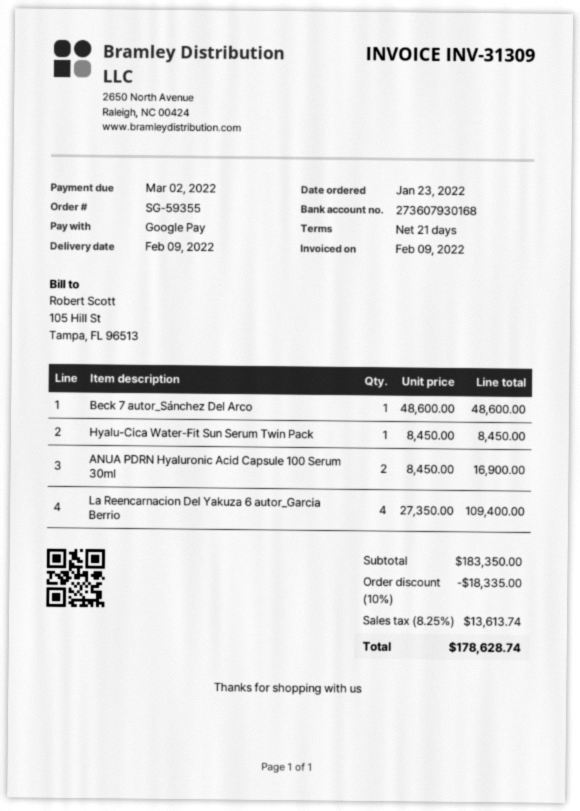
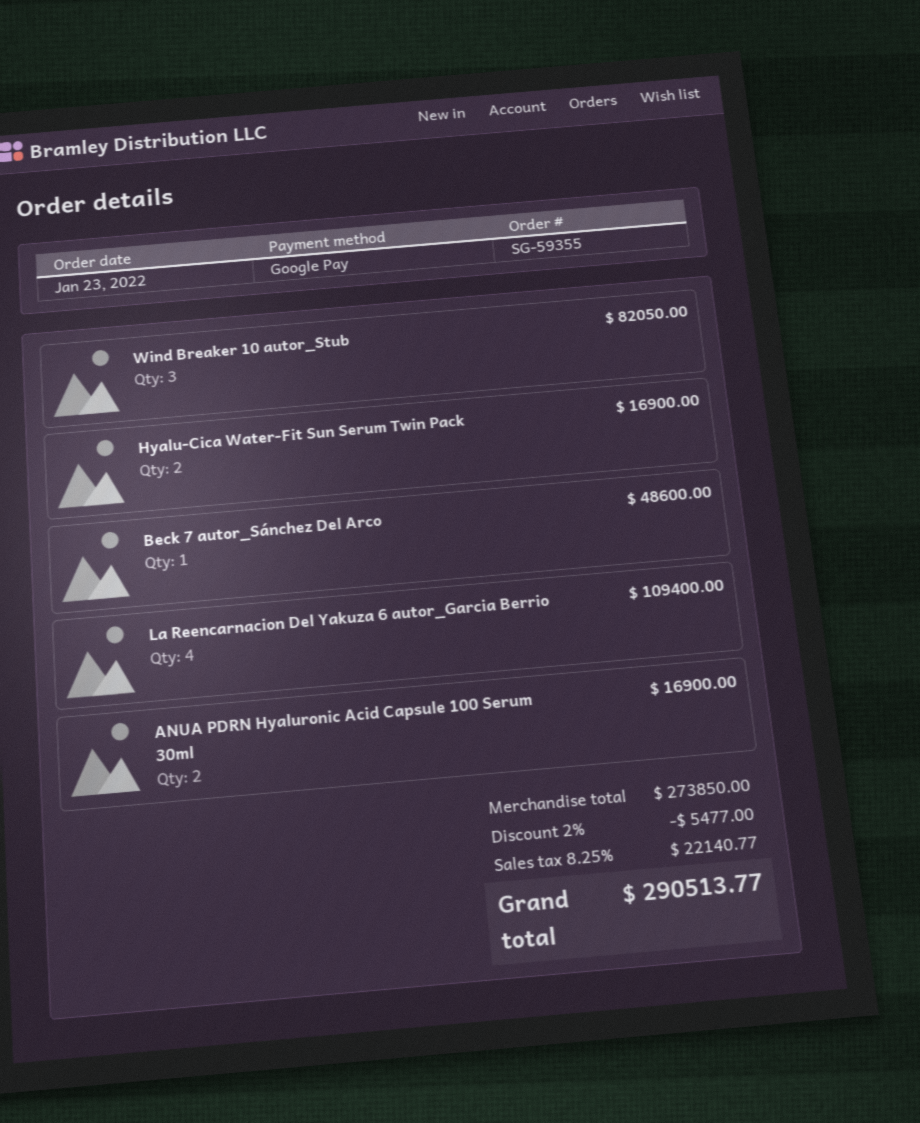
Hyalu-Cica Water-Fit Sun Serum Twin Pack: 1 for 8450.00 -> 2 for 16900.00
Wind Breaker 10 autor_Stub: none -> 3 for 82050.00
subtotal: 183350.00 -> 273850.00
discount: 10% = 18335.00 -> 2% = 5477.00
tax: 8.25% = 13613.74 -> 8.25% = 22140.77
total: 178628.74 -> 290513.77

